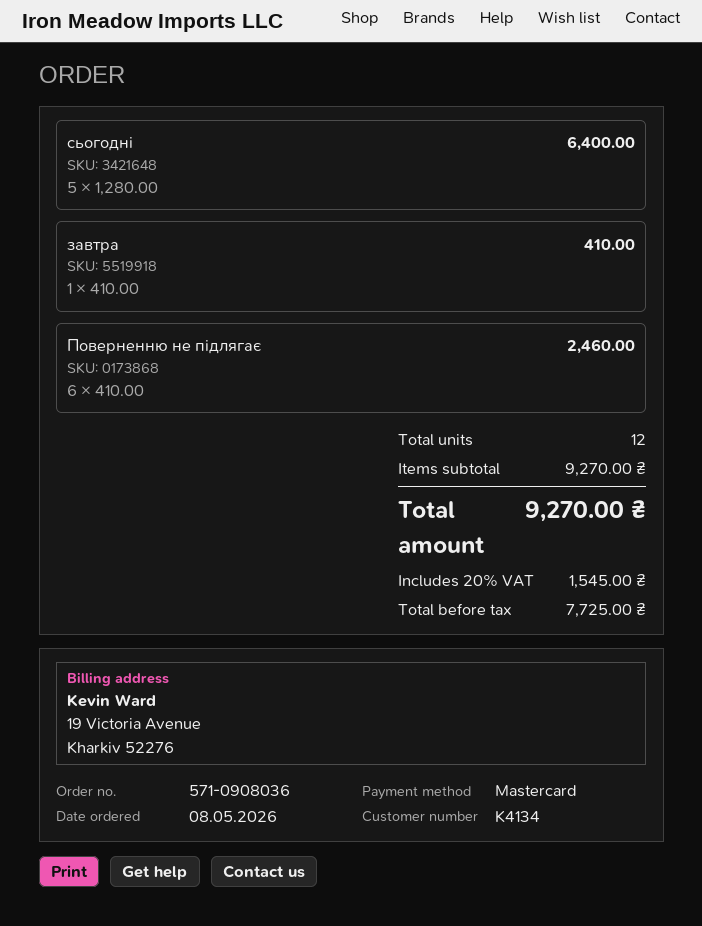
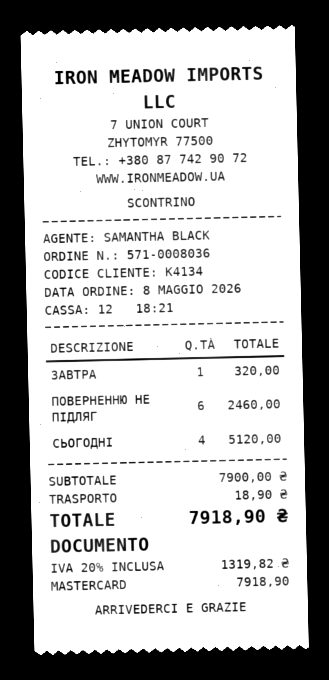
order number: 571-0908036 -> 571-0008036
сьогодні: 5 for 6400.00 -> 4 for 5120.00
завтра: 1 for 410.00 -> 1 for 320.00
subtotal: 9270.00 -> 7900.00
shipping: none -> 18.90
tax: 20% = 1545.00 -> 20% = 1319.82
total: 9270.00 -> 7918.90

